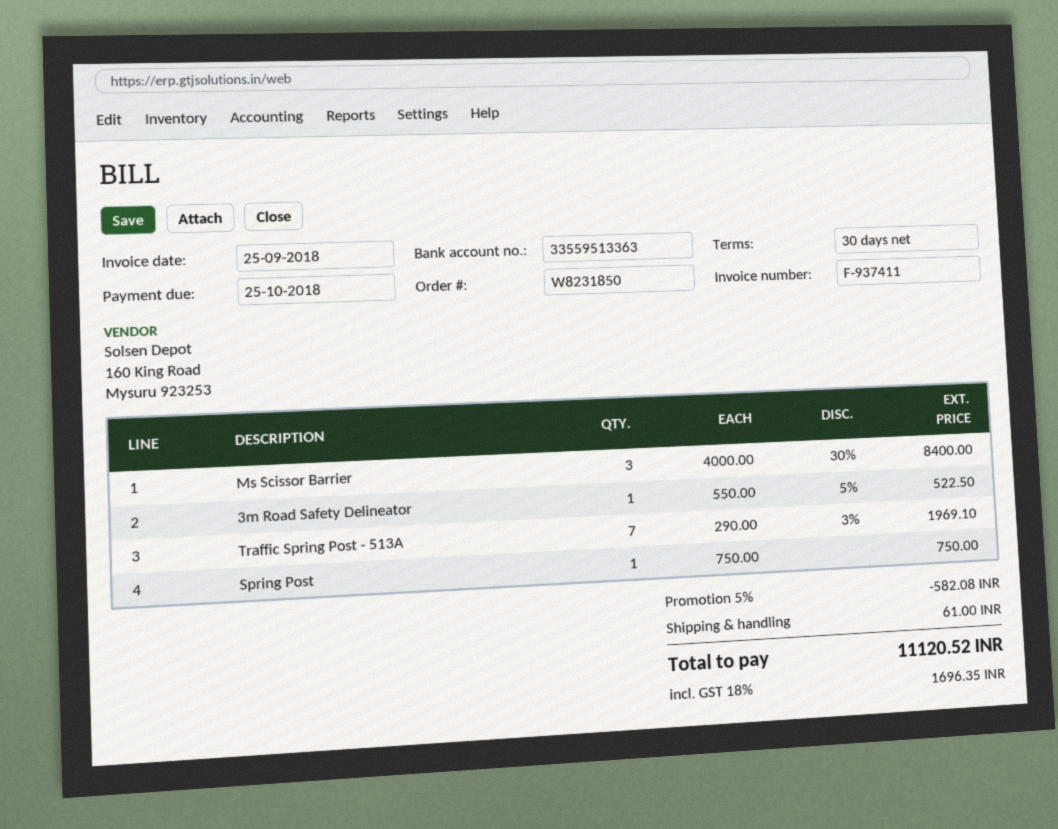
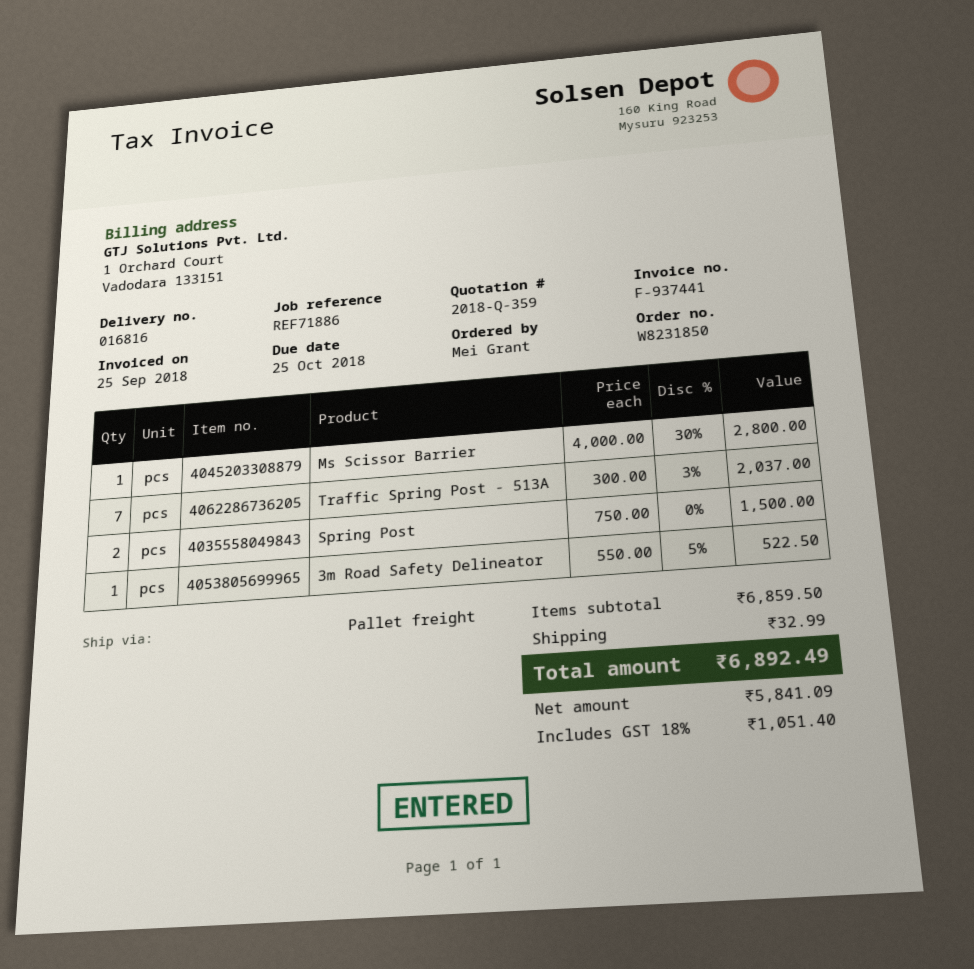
invoice number: F-937411 -> F-937441
Ms Scissor Barrier: 3 x 4000.00 - 30% = 8400.00 -> 1 x 4000.00 - 30% = 2800.00
Traffic Spring Post - 513A: 7 x 290.00 - 3% = 1969.10 -> 7 x 300.00 - 3% = 2037.00
Spring Post: 1 x 750.00 = 750.00 -> 2 x 750.00 = 1500.00
discount: 5% = 582.08 -> none
shipping: 61.00 -> 32.99
tax: 18% = 1696.35 -> 18% = 1051.40
total: 11120.52 -> 6892.49

